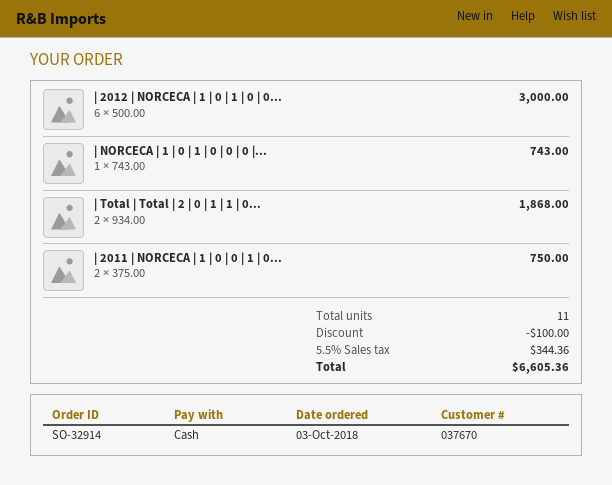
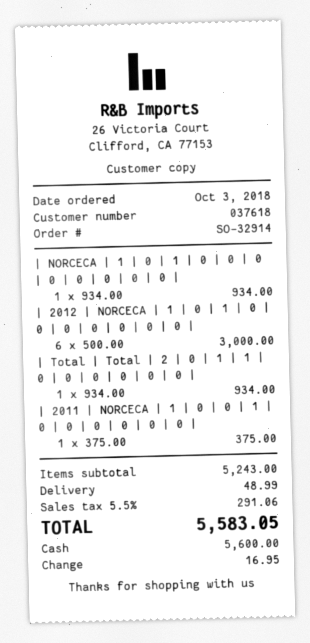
customer number: 037670 -> 037618
| NORCECA | 1 | 0 | 1 | 0 | 0 | 0 |...: 1 x 743.00 = 743.00 -> 1 x 934.00 = 934.00
| Total | Total | 2 | 0 | 1 | 1 | 0...: 2 x 934.00 = 1868.00 -> 1 x 934.00 = 934.00
| 2011 | NORCECA | 1 | 0 | 0 | 1 | 0...: 2 x 375.00 = 750.00 -> 1 x 375.00 = 375.00
discount: 100.00 -> none
shipping: none -> 48.99
tax: 5.5% = 344.36 -> 5.5% = 291.06
total: 6605.36 -> 5583.05

